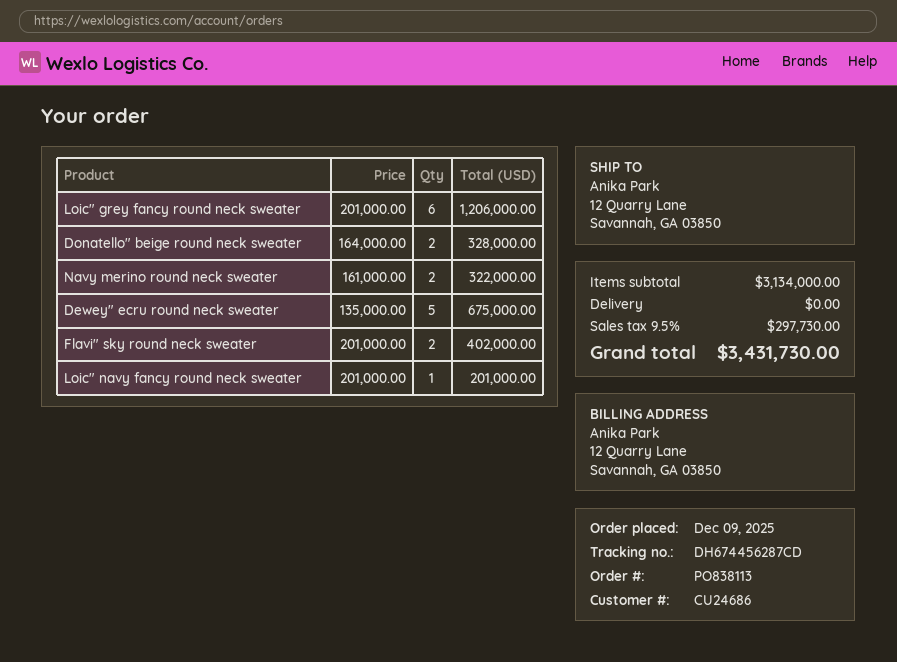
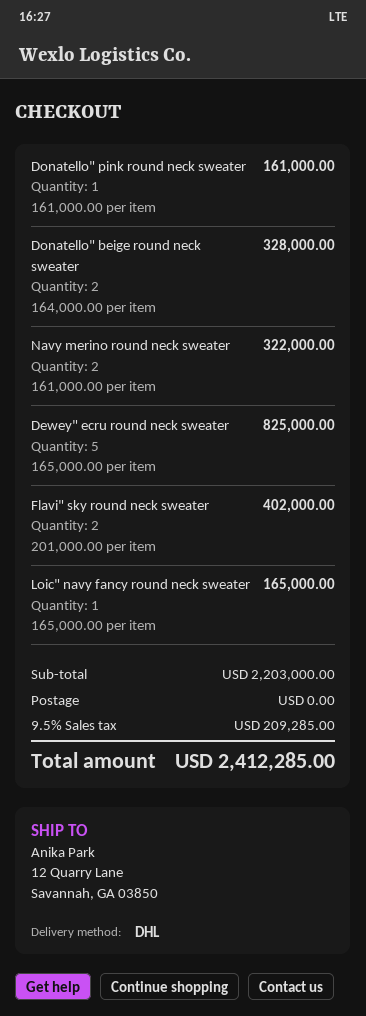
Loic" grey fancy round neck sweater: 6 x 201000.00 = 1206000.00 -> none
Dewey" ecru round neck sweater: 5 x 135000.00 = 675000.00 -> 5 x 165000.00 = 825000.00
Loic" navy fancy round neck sweater: 1 x 201000.00 = 201000.00 -> 1 x 165000.00 = 165000.00
Donatello" pink round neck sweater: none -> 1 x 161000.00 = 161000.00
subtotal: 3134000.00 -> 2203000.00
tax: 9.5% = 297730.00 -> 9.5% = 209285.00
total: 3431730.00 -> 2412285.00

